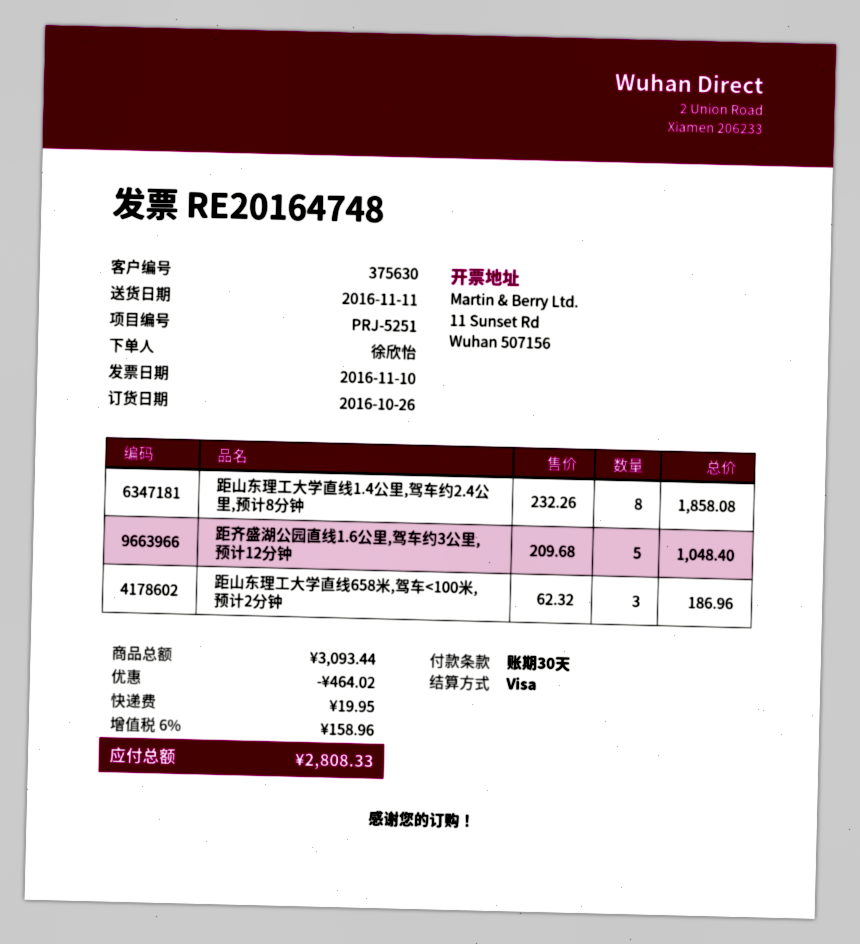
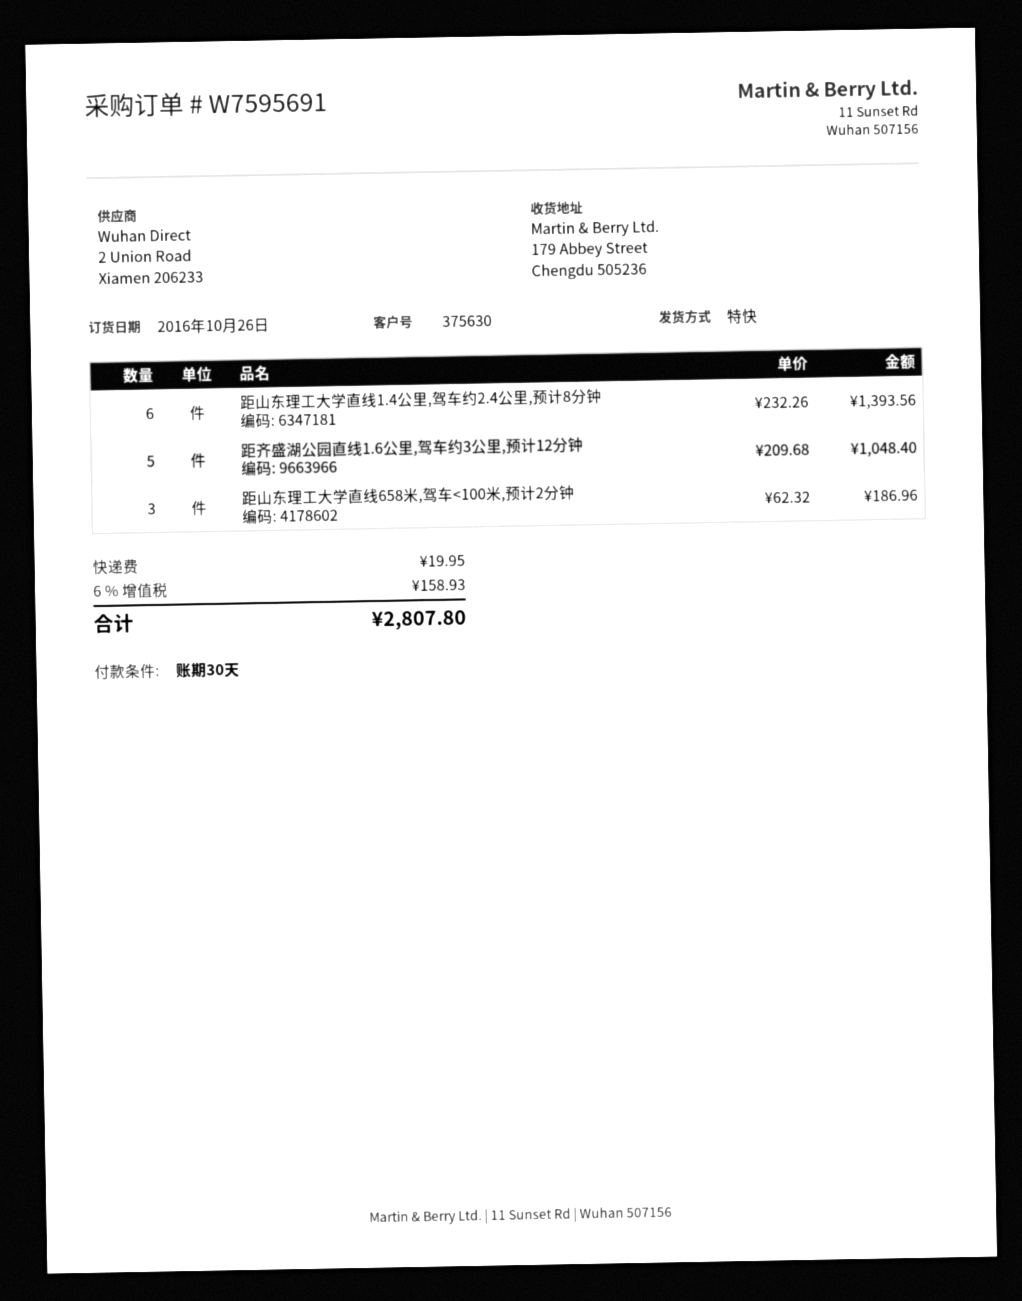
距山东理工大学直线1.4公里,驾车约2.4公里,预计8分钟: 8 x 232.26 = 1858.08 -> 6 x 232.26 = 1393.56
discount: 464.02 -> none
tax: 6% = 158.96 -> 6% = 158.93
total: 2808.33 -> 2807.80

